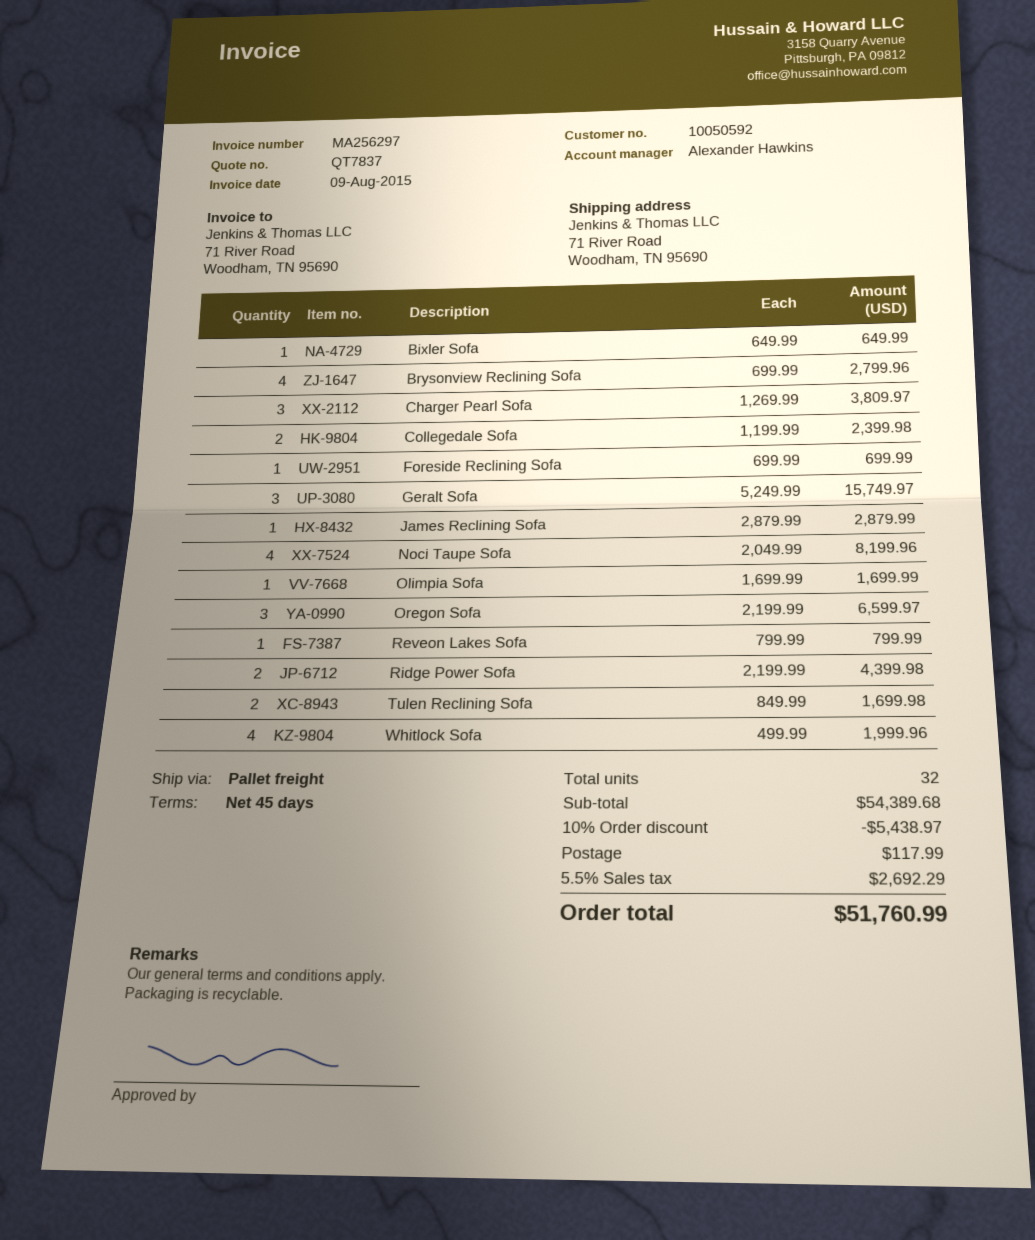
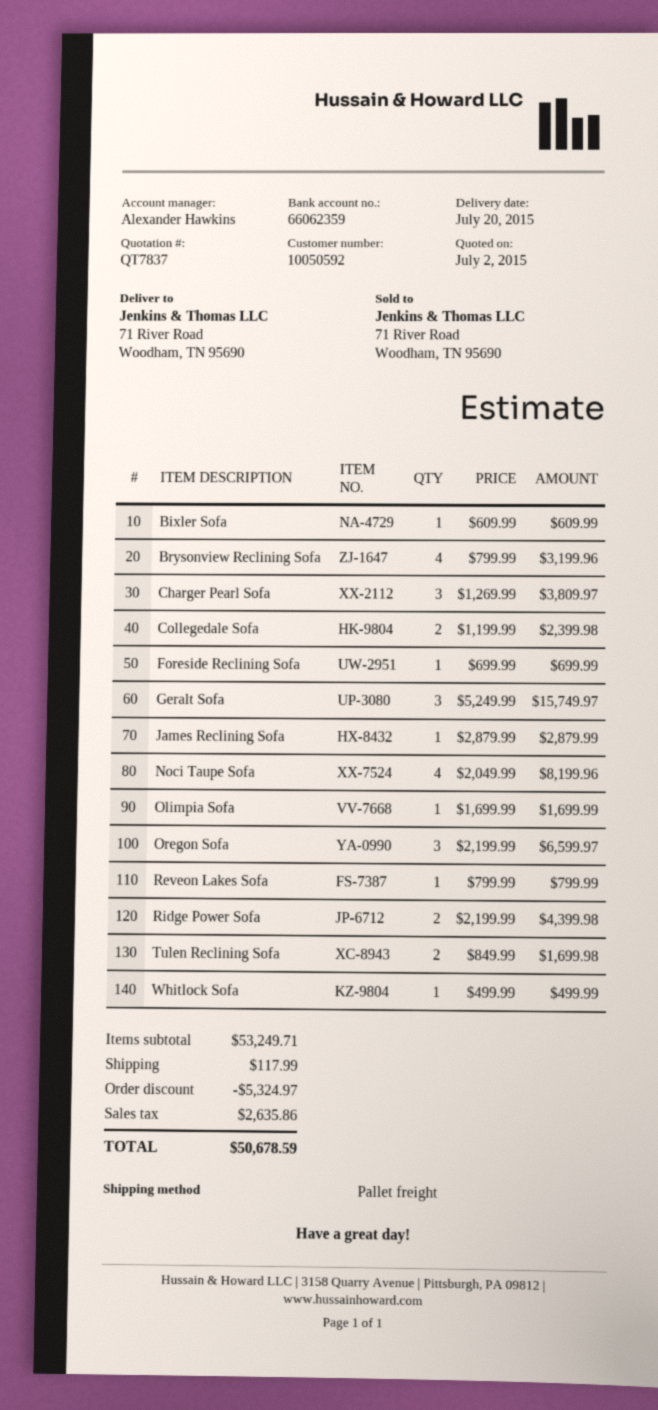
Bixler Sofa: 1 x 649.99 = 649.99 -> 1 x 609.99 = 609.99
Brysonview Reclining Sofa: 4 x 699.99 = 2799.96 -> 4 x 799.99 = 3199.96
Whitlock Sofa: 4 x 499.99 = 1999.96 -> 1 x 499.99 = 499.99
subtotal: 54389.68 -> 53249.71
discount: 5438.97 -> 5324.97
tax: 2692.29 -> 2635.86
total: 51760.99 -> 50678.59

